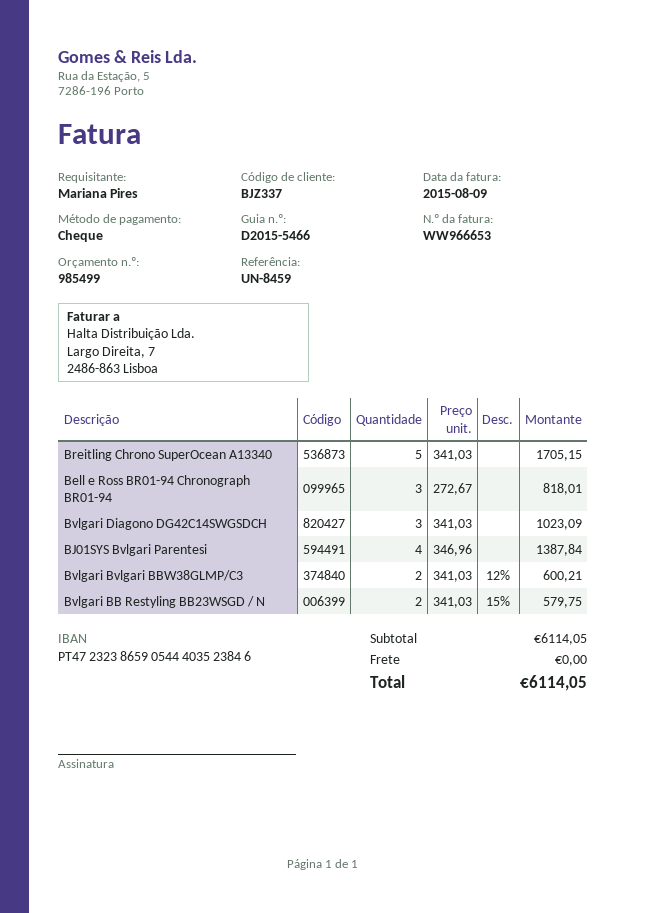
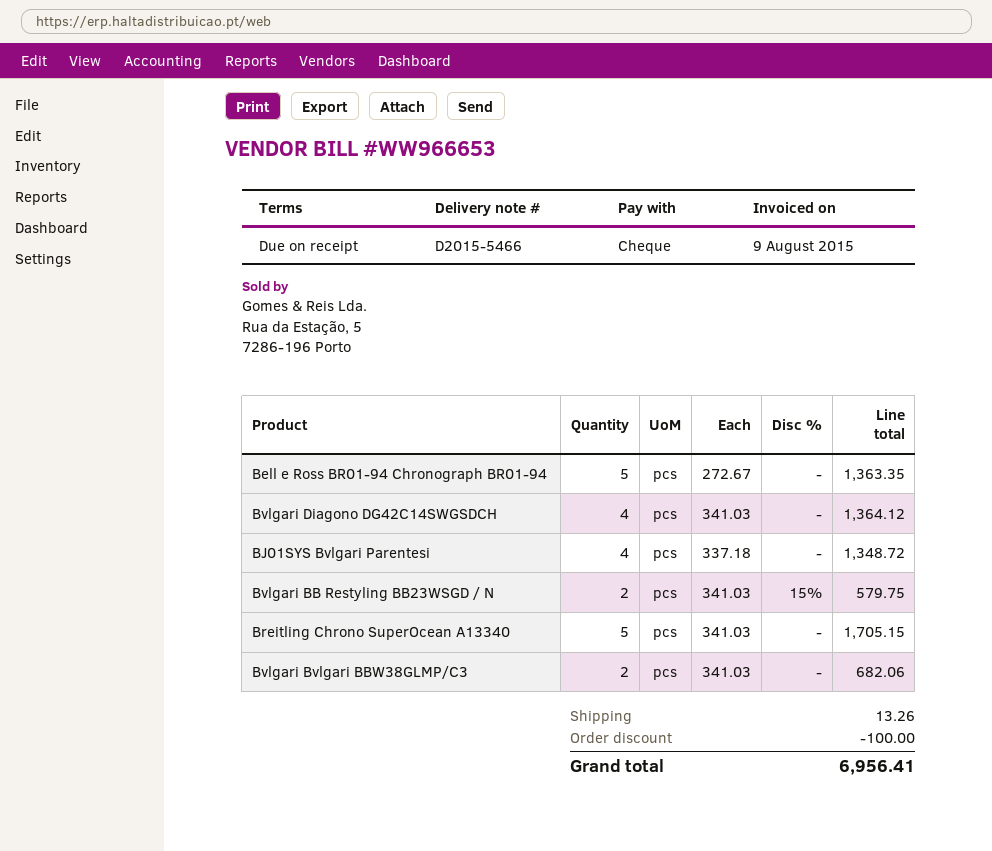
Bell e Ross BR01-94 Chronograph BR01-94: 3 x 272.67 = 818.01 -> 5 x 272.67 = 1363.35
Bvlgari Diagono DG42C14SWGSDCH: 3 x 341.03 = 1023.09 -> 4 x 341.03 = 1364.12
BJ01SYS Bvlgari Parentesi: 4 x 346.96 = 1387.84 -> 4 x 337.18 = 1348.72
Bvlgari Bvlgari BBW38GLMP/C3: 2 x 341.03 - 12% = 600.21 -> 2 x 341.03 = 682.06
discount: none -> 100.00
shipping: 0.00 -> 13.26
total: 6114.05 -> 6956.41

